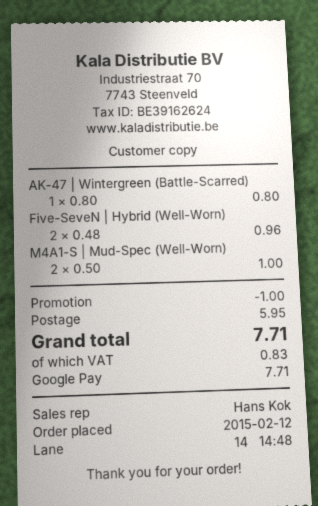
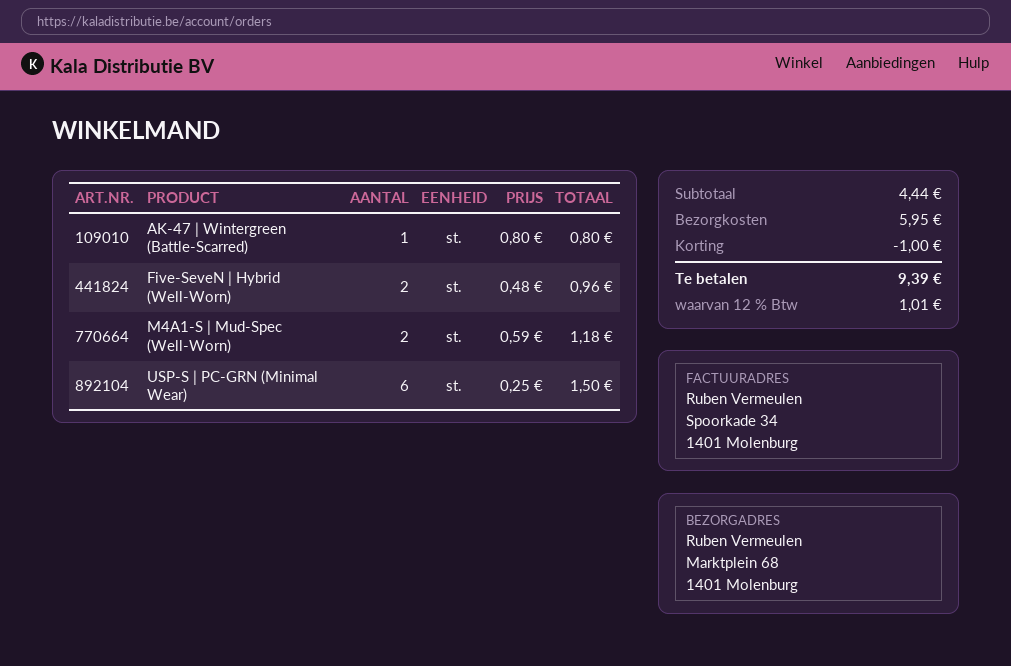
M4A1-S | Mud-Spec (Well-Worn): 2 x 0.50 = 1.00 -> 2 x 0.59 = 1.18
USP-S | PC-GRN (Minimal Wear): none -> 6 x 0.25 = 1.50
tax: 0.83 -> 1.01
total: 7.71 -> 9.39

